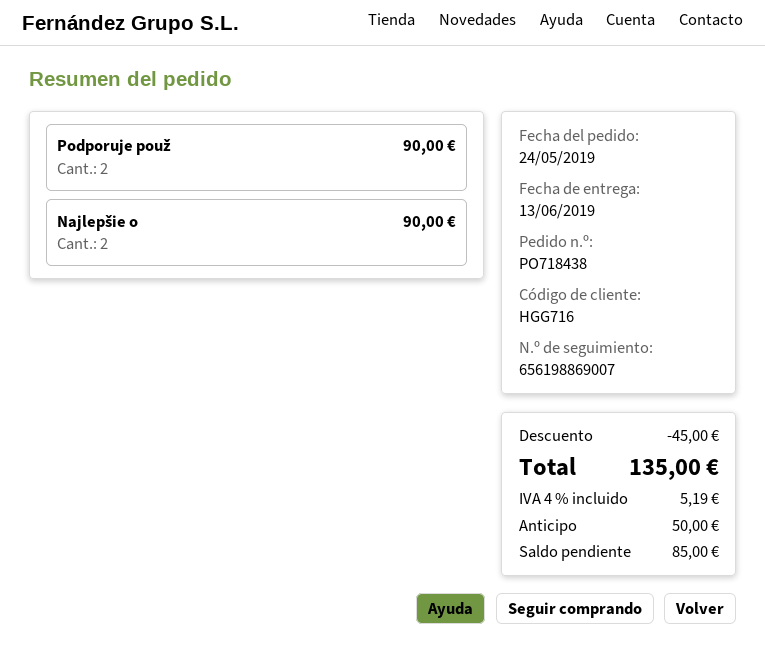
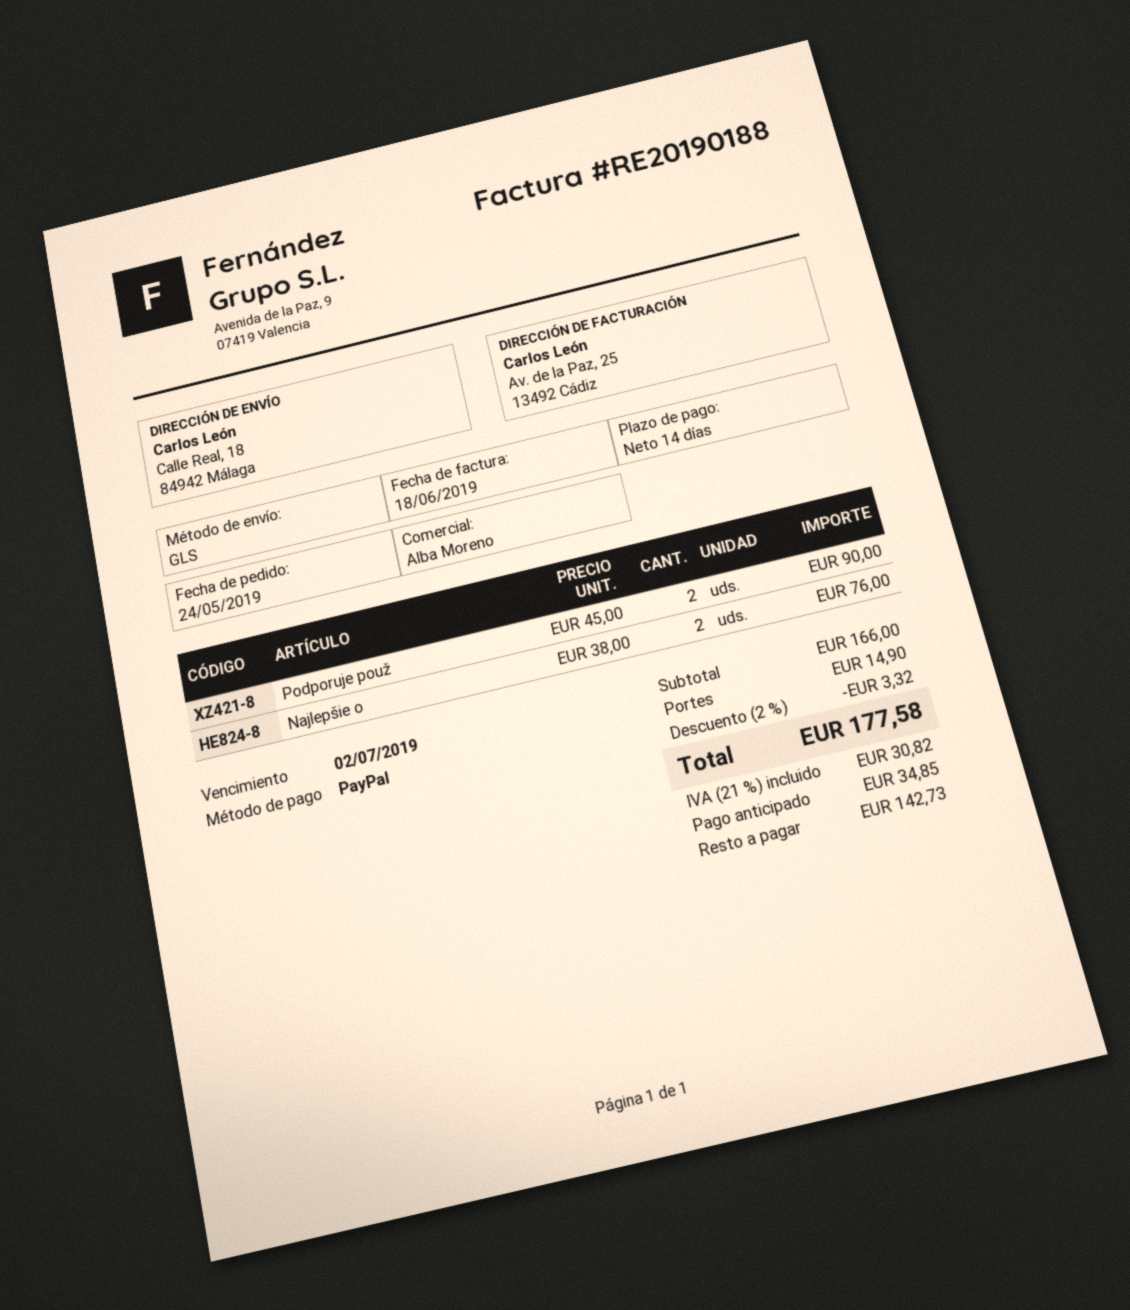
Najlepšie o: 2 for 90.00 -> 2 for 76.00
discount: 45.00 -> 3.32
shipping: none -> 14.90
tax: 4% = 5.19 -> 21% = 30.82
total: 135.00 -> 177.58
deposit: 50.00 -> 34.85
balance: 85.00 -> 142.73

